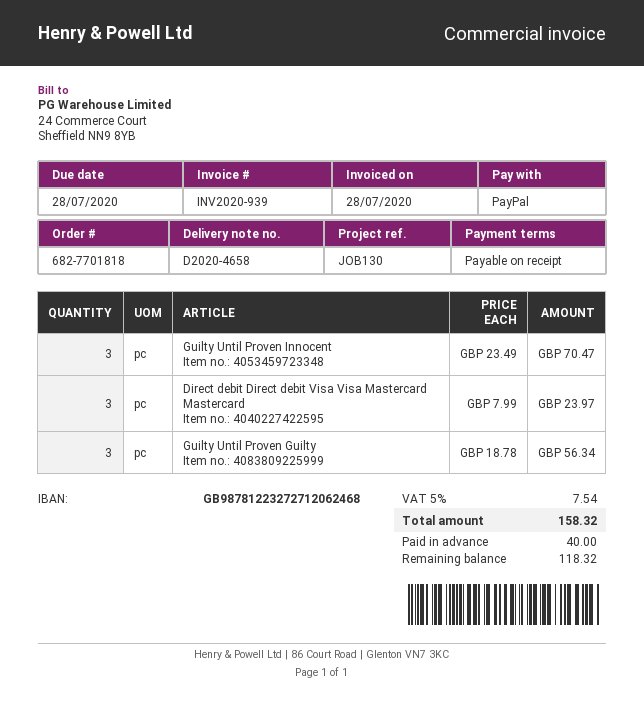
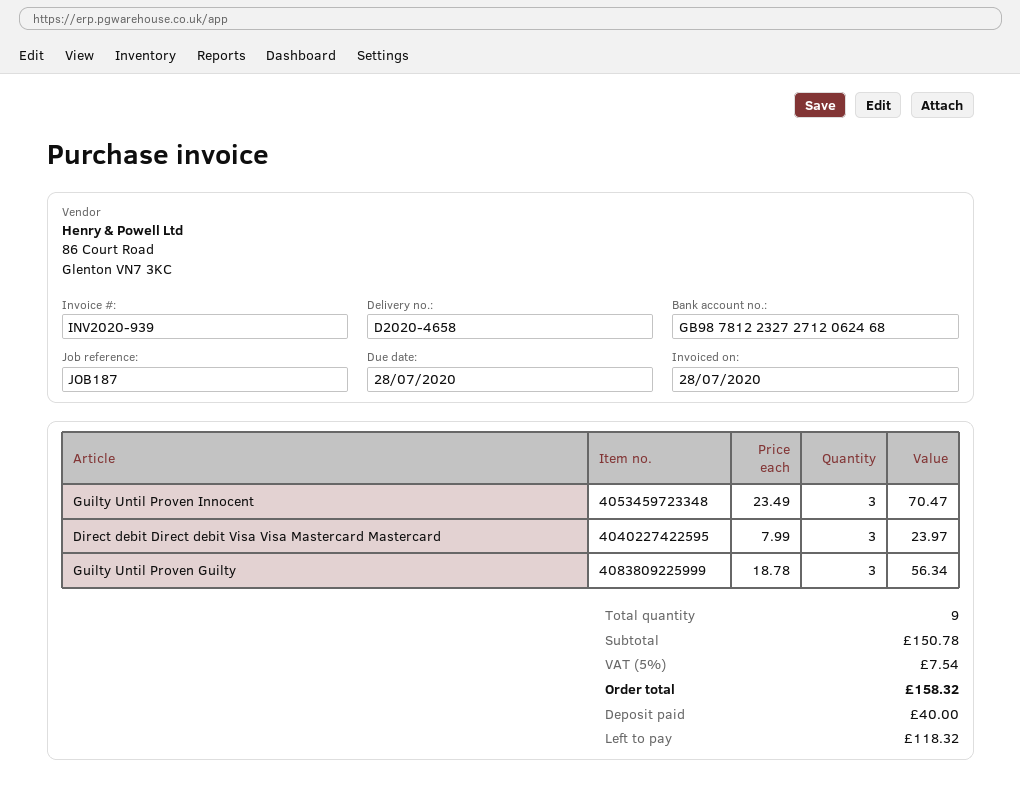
reference: JOB130 -> JOB187

